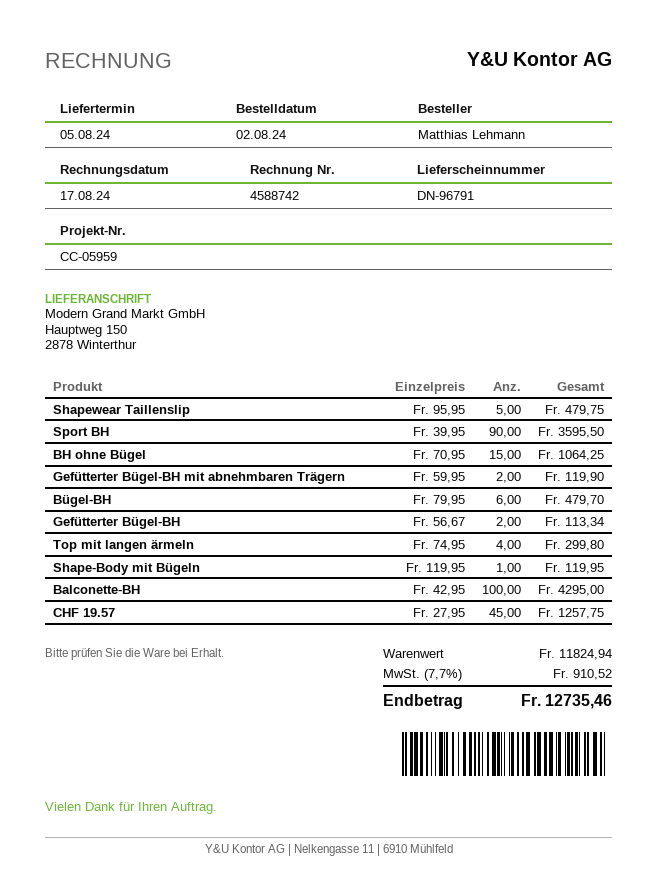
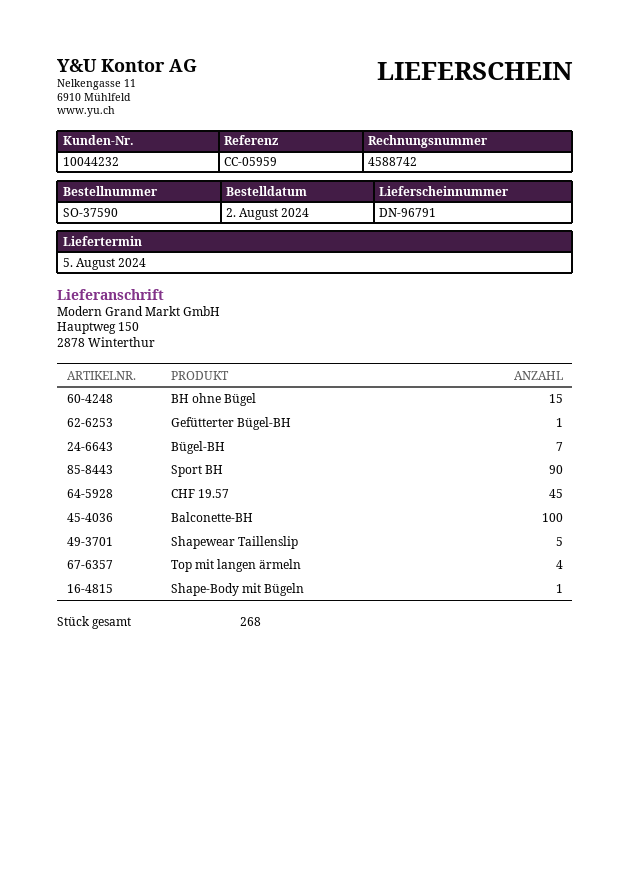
Gefütterter Bügel-BH mit abnehmbaren Trägern: 2 -> none
Bügel-BH: 6 -> 7
Gefütterter Bügel-BH: 2 -> 1

